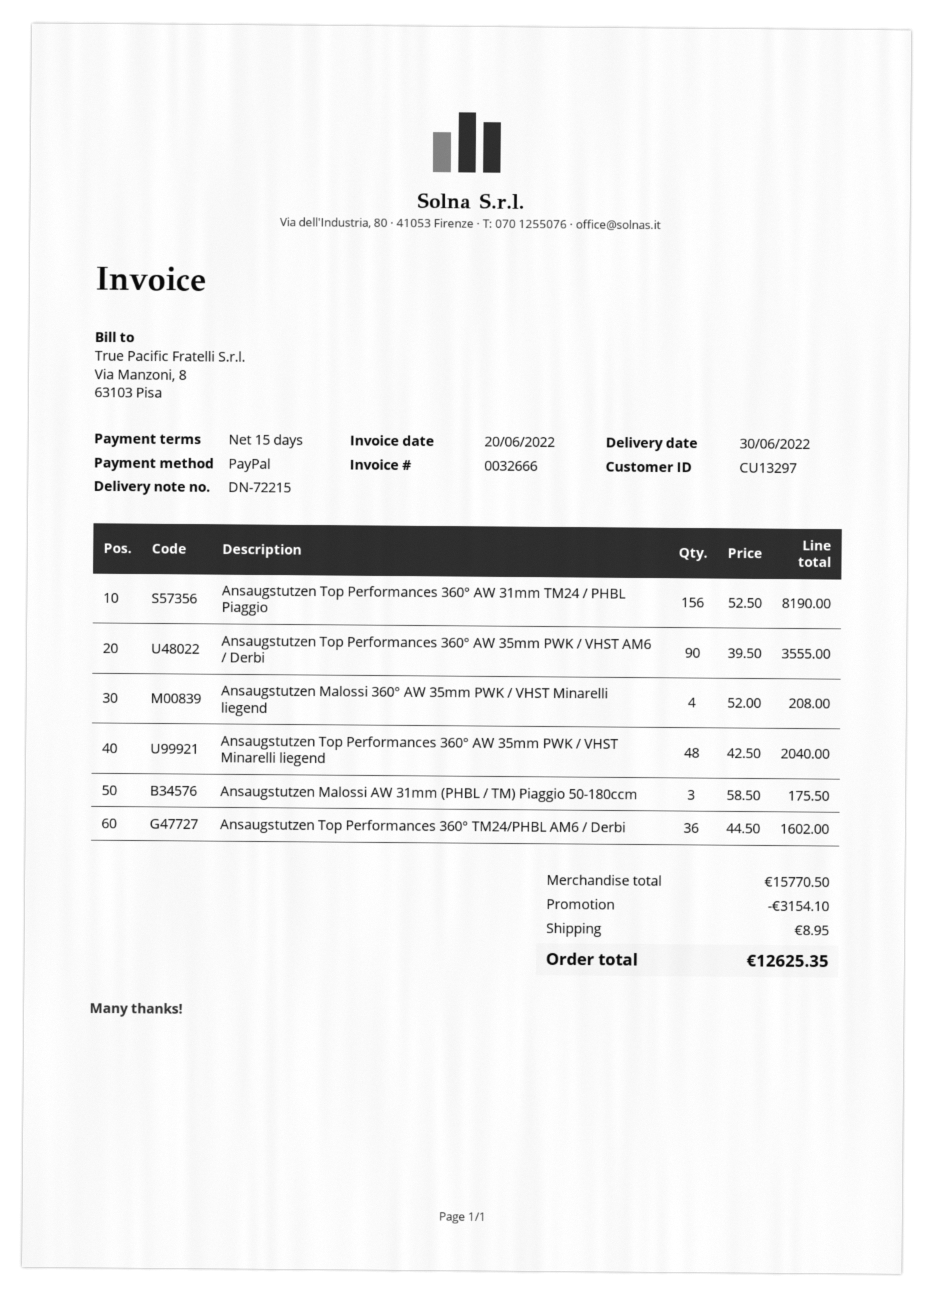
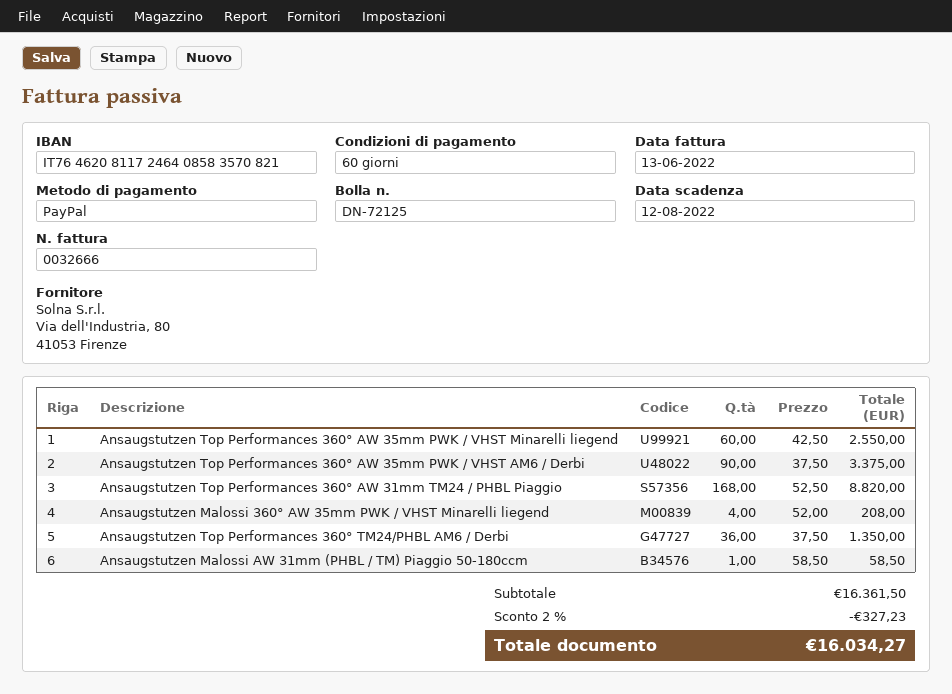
delivery note number: DN-72215 -> DN-72125
invoice date: 2022-06-20 -> 2022-06-13
payment terms: 15 days -> 60 days
Ansaugstutzen Top Performances 360° AW 31mm TM24 / PHBL Piaggio: 156 x 52.50 = 8190.00 -> 168 x 52.50 = 8820.00
Ansaugstutzen Top Performances 360° AW 35mm PWK / VHST AM6 / Derbi: 90 x 39.50 = 3555.00 -> 90 x 37.50 = 3375.00
Ansaugstutzen Top Performances 360° AW 35mm PWK / VHST Minarelli liegend: 48 x 42.50 = 2040.00 -> 60 x 42.50 = 2550.00
Ansaugstutzen Malossi AW 31mm (PHBL / TM) Piaggio 50-180ccm: 3 x 58.50 = 175.50 -> 1 x 58.50 = 58.50
Ansaugstutzen Top Performances 360° TM24/PHBL AM6 / Derbi: 36 x 44.50 = 1602.00 -> 36 x 37.50 = 1350.00
subtotal: 15770.50 -> 16361.50
discount: 3154.10 -> 327.23
shipping: 8.95 -> none
total: 12625.35 -> 16034.27

